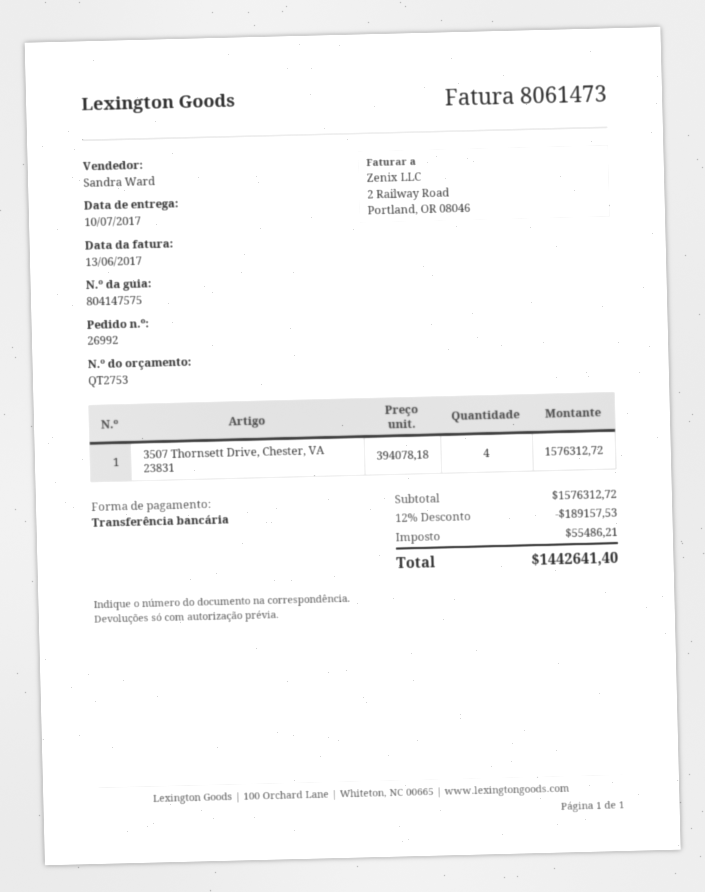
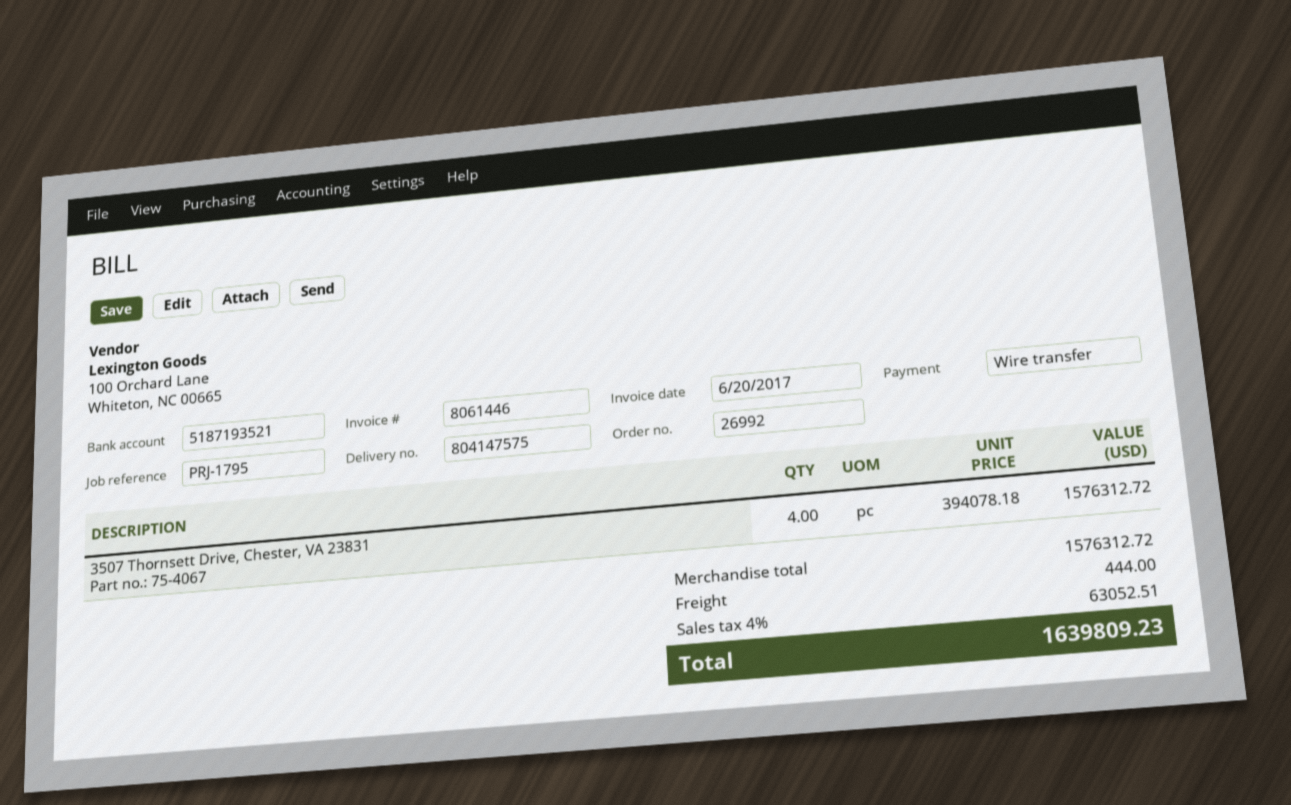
invoice number: 8061473 -> 8061446
invoice date: 2017-06-13 -> 2017-06-20
discount: 12% = 189157.53 -> none
shipping: none -> 444.00
tax: 55486.21 -> 63052.51
total: 1442641.40 -> 1639809.23

